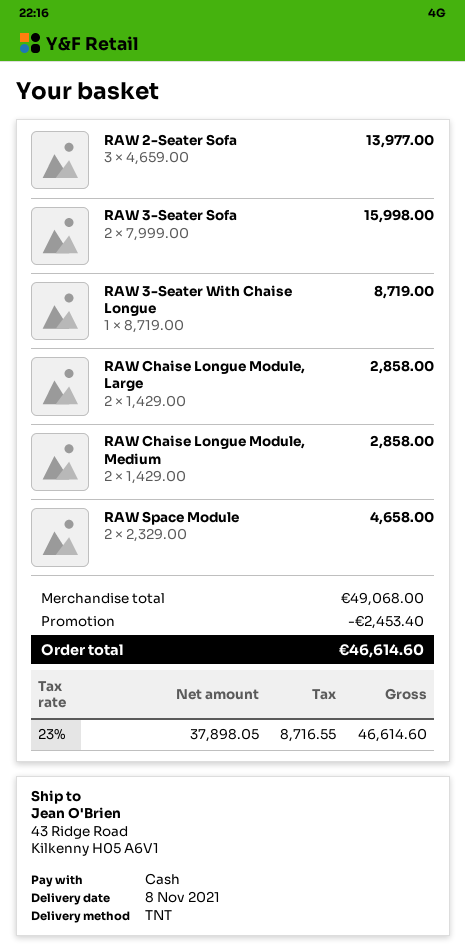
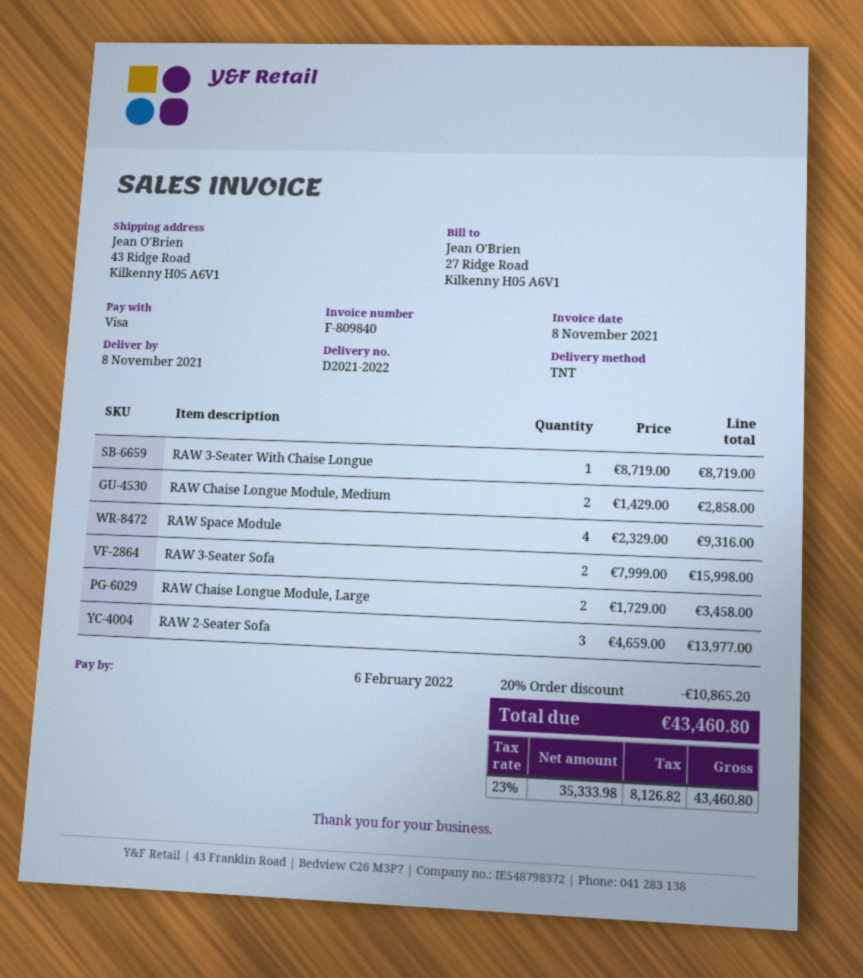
payment method: cash -> Visa
RAW Chaise Longue Module, Large: 2 x 1429.00 = 2858.00 -> 2 x 1729.00 = 3458.00
RAW Space Module: 2 x 2329.00 = 4658.00 -> 4 x 2329.00 = 9316.00
discount: 2453.40 -> 10865.20
net: 37898.05 -> 35333.98
tax: 23% = 8716.55 -> 23% = 8126.82
total: 46614.60 -> 43460.80

